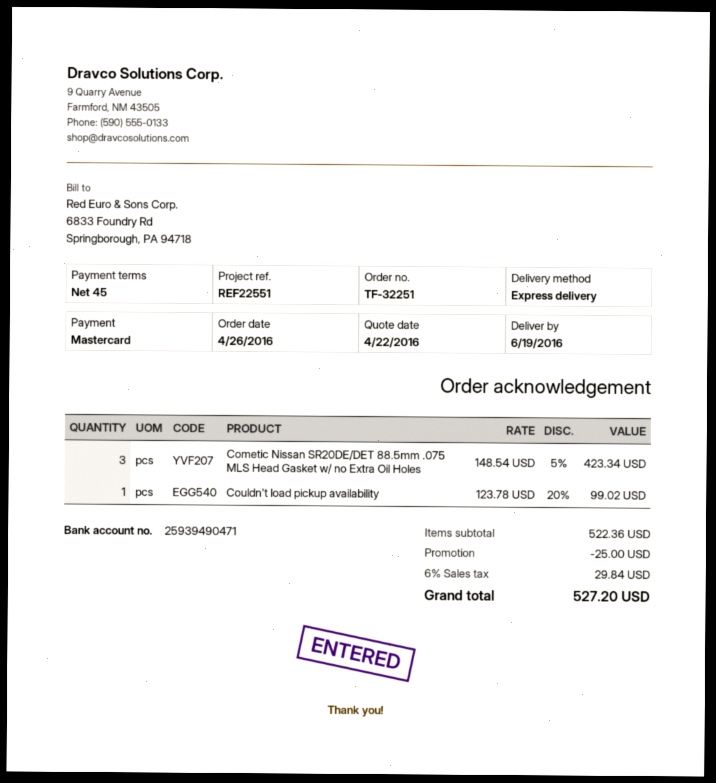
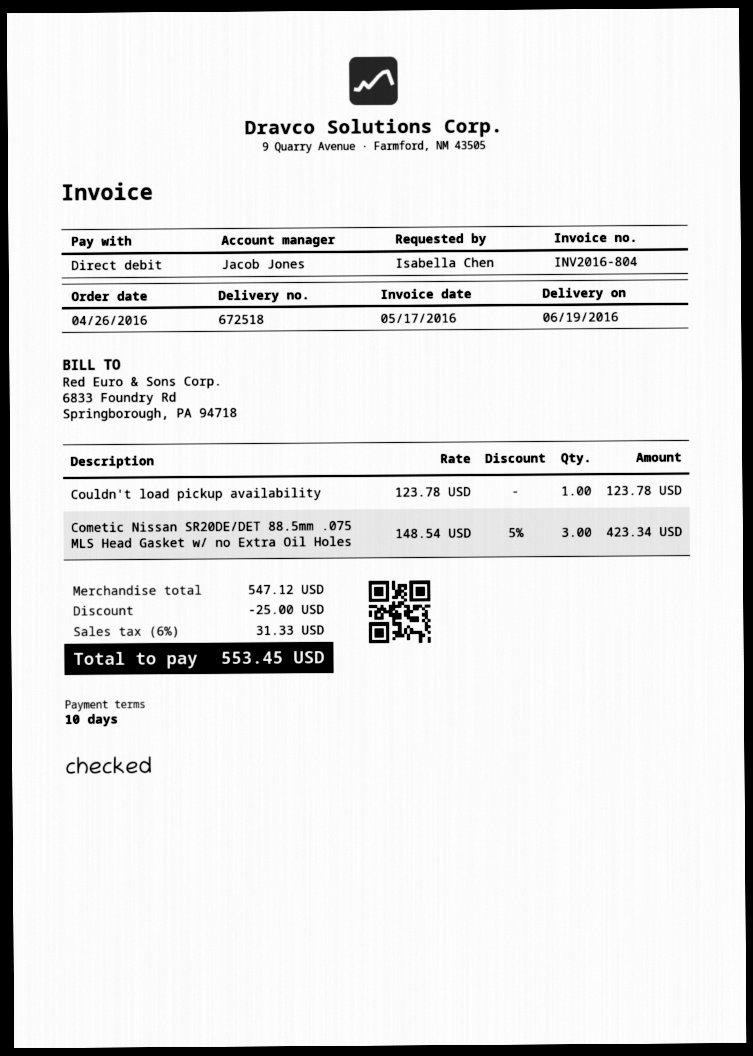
payment terms: 45 days -> 10 days
payment method: Mastercard -> direct debit
Couldn't load pickup availability: 1 x 123.78 - 20% = 99.02 -> 1 x 123.78 = 123.78
subtotal: 522.36 -> 547.12
tax: 6% = 29.84 -> 6% = 31.33
total: 527.20 -> 553.45

